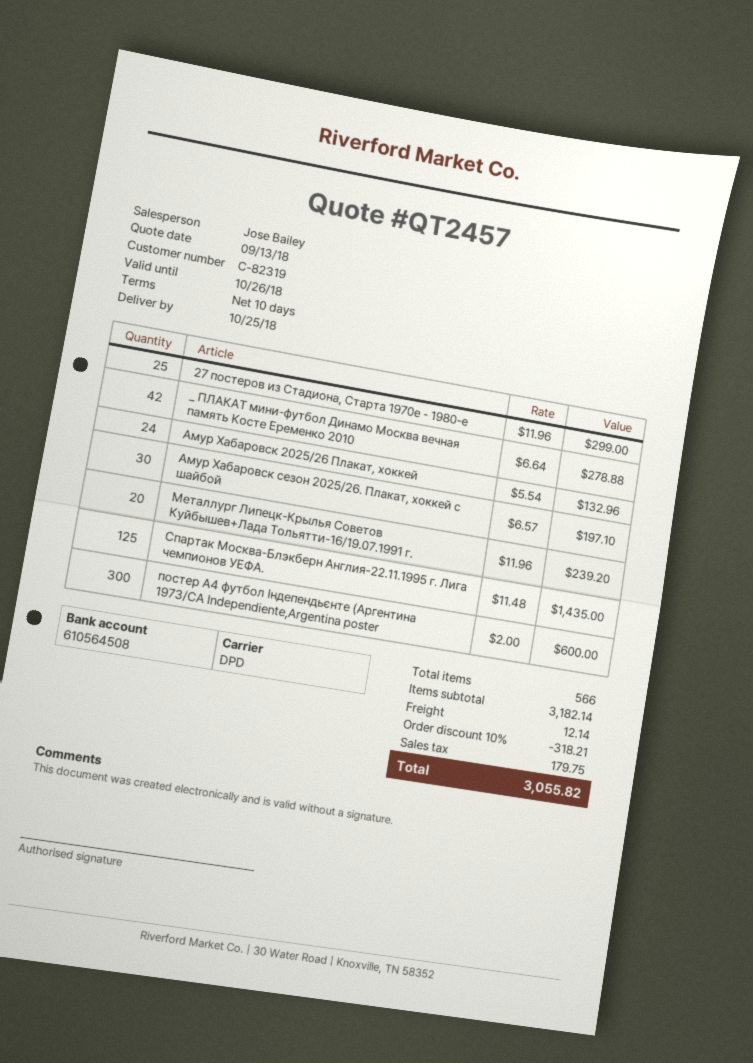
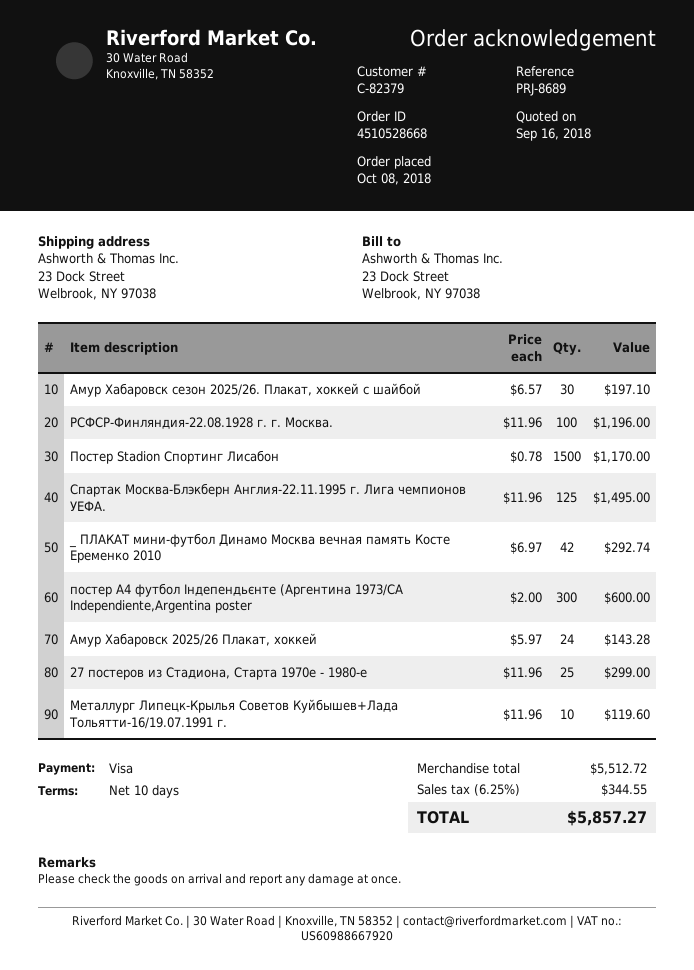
quote date: 2018-09-13 -> 2018-09-16
customer number: C-82319 -> C-82379
_ ПЛАКАТ мини-футбол Динамо Москва вечная память Косте Еременко 2010: 42 x 6.64 = 278.88 -> 42 x 6.97 = 292.74
Амур Хабаровск 2025/26 Плакат, хоккей: 24 x 5.54 = 132.96 -> 24 x 5.97 = 143.28
Металлург Липецк-Крылья Советов Куйбышев+Лада Тольятти-16/19.07.1991 г.: 20 x 11.96 = 239.20 -> 10 x 11.96 = 119.60
Спартак Москва-Блэкберн Англия-22.11.1995 г. Лига чемпионов УЕФА.: 125 x 11.48 = 1435.00 -> 125 x 11.96 = 1495.00
РСФСР-Финляндия-22.08.1928 г. г. Москва.: none -> 100 x 11.96 = 1196.00
Постер Stadion Спортинг Лисабон: none -> 1500 x 0.78 = 1170.00
subtotal: 3182.14 -> 5512.72
discount: 10% = 318.21 -> none
shipping: 12.14 -> none
tax: 179.75 -> 344.55
total: 3055.82 -> 5857.27

